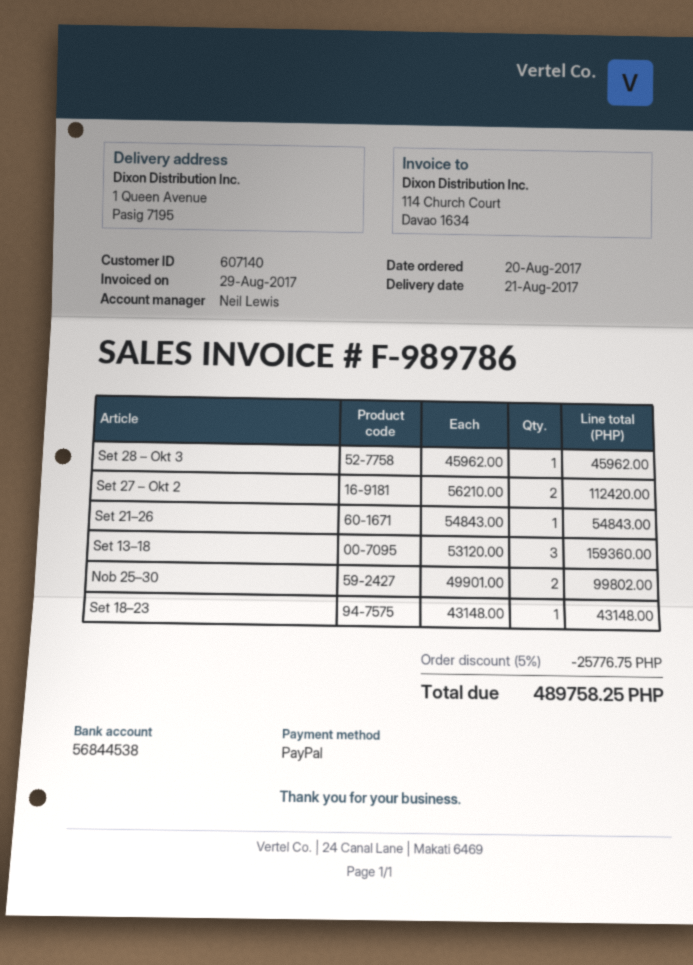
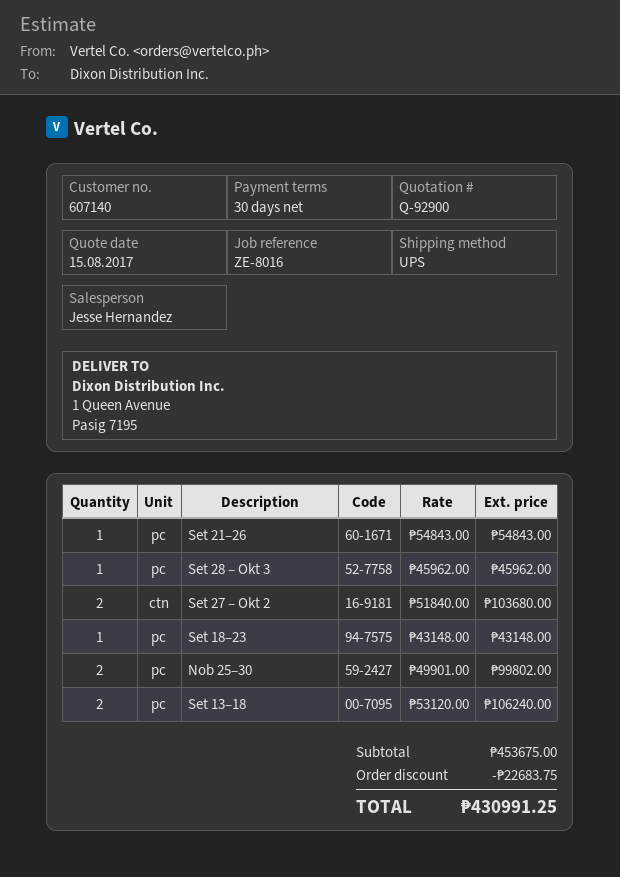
sales rep: Neil Lewis -> Jesse Hernandez
Set 27 – Okt 2: 2 x 56210.00 = 112420.00 -> 2 x 51840.00 = 103680.00
Set 13–18: 3 x 53120.00 = 159360.00 -> 2 x 53120.00 = 106240.00
discount: 25776.75 -> 22683.75
total: 489758.25 -> 430991.25

